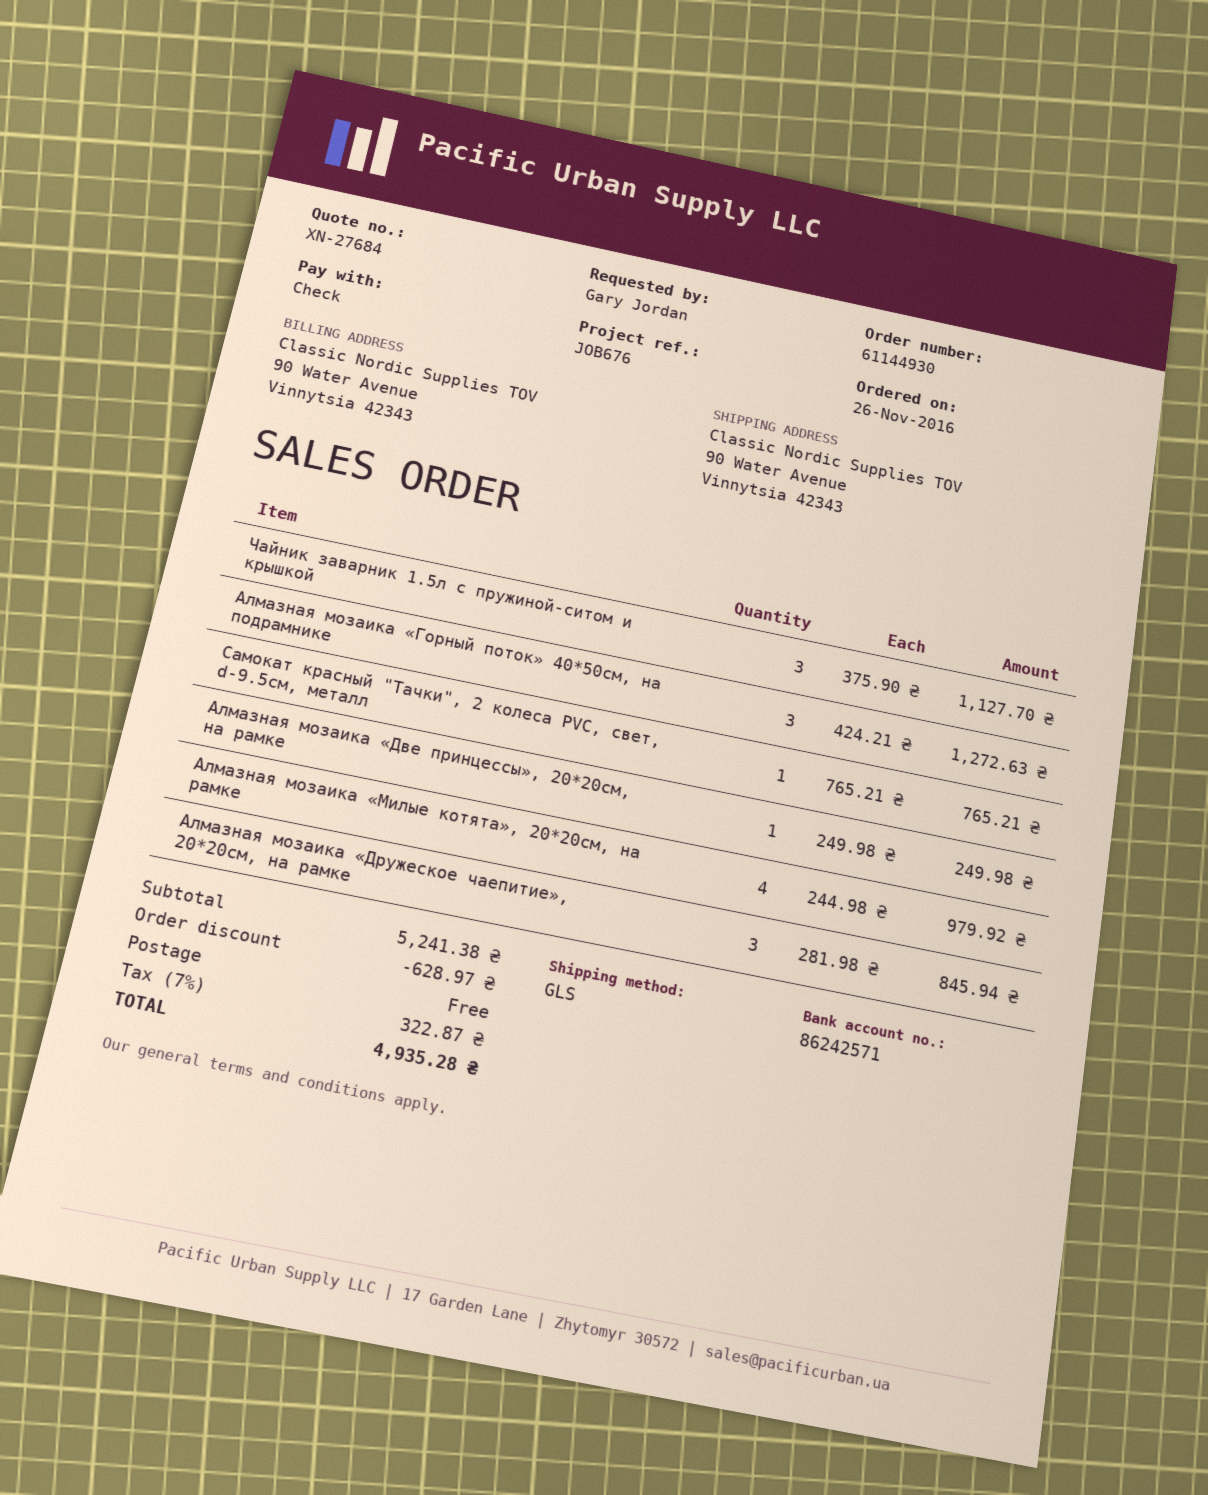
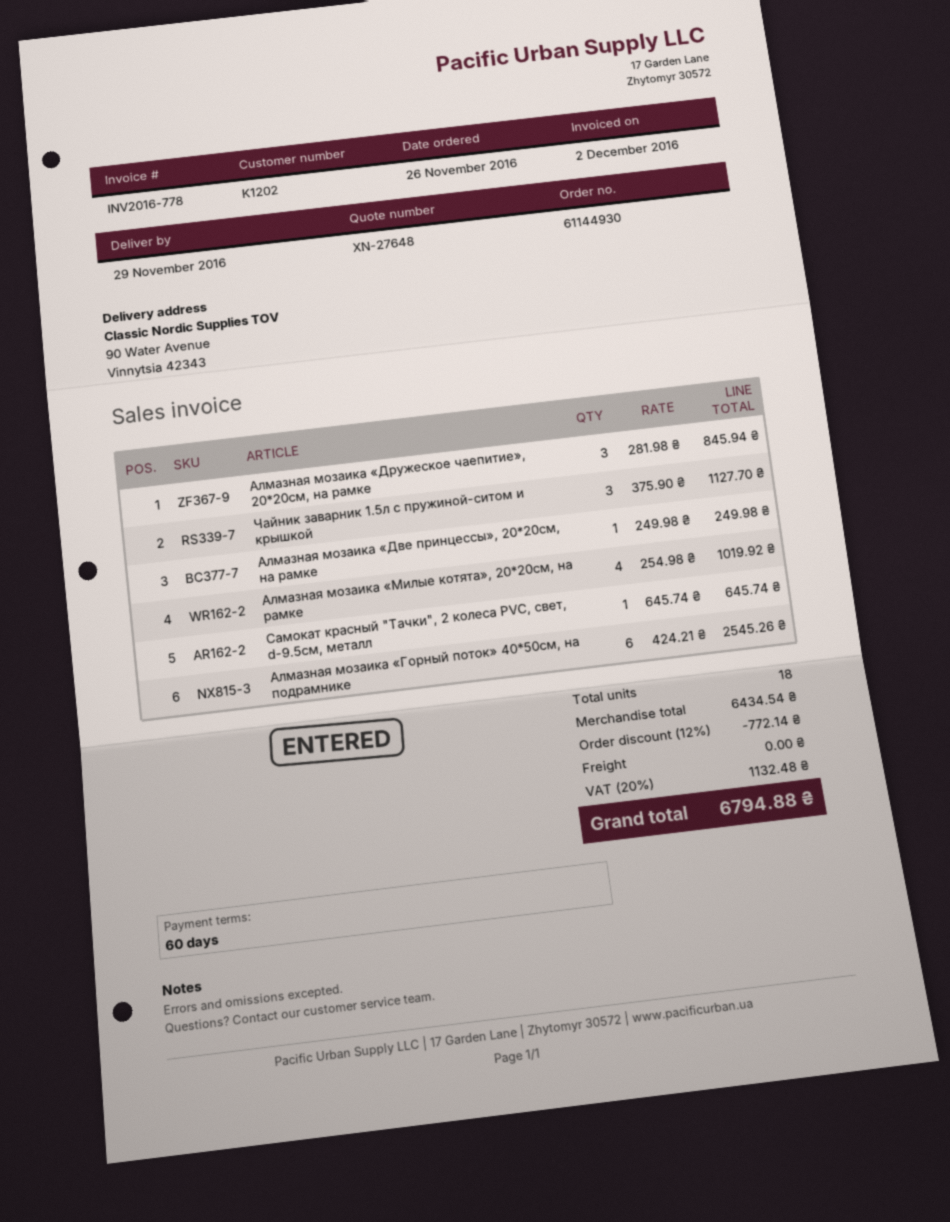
quote number: XN-27684 -> XN-27648
Алмазная мозаика «Горный поток» 40*50см, на подрамнике: 3 x 424.21 = 1272.63 -> 6 x 424.21 = 2545.26
Самокат красный "Тачки", 2 колеса PVC, свет, d-9.5см, металл: 1 x 765.21 = 765.21 -> 1 x 645.74 = 645.74
Алмазная мозаика «Милые котята», 20*20см, на рамке: 4 x 244.98 = 979.92 -> 4 x 254.98 = 1019.92
subtotal: 5241.38 -> 6434.54
discount: 628.97 -> 772.14
tax: 7% = 322.87 -> 20% = 1132.48
total: 4935.28 -> 6794.88

